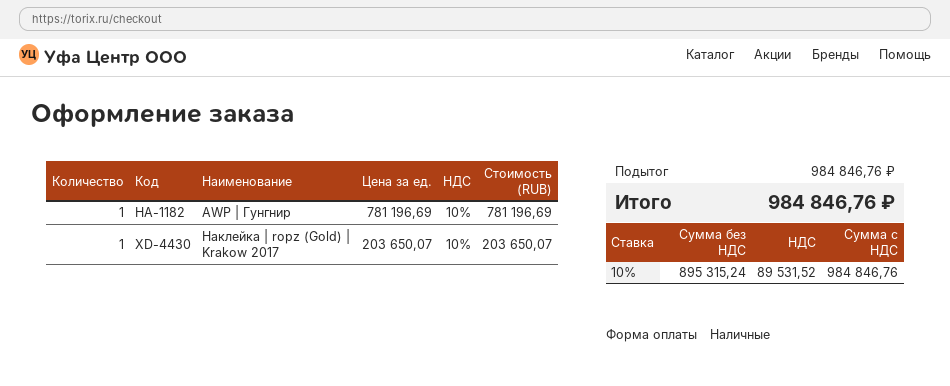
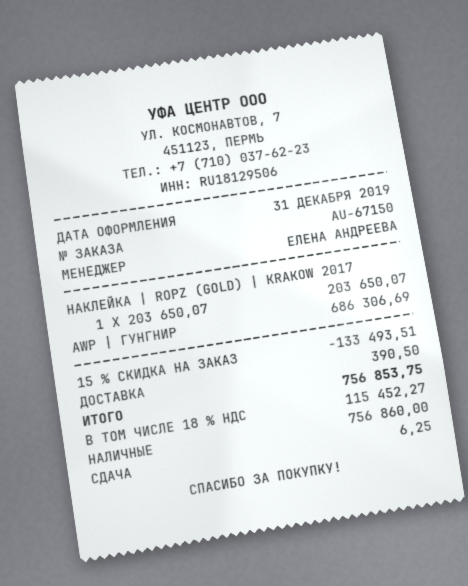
AWP | Гунгнир: 1 x 781196.69 = 781196.69 -> 1 x 686306.69 = 686306.69
discount: none -> 15% = 133493.51
shipping: none -> 390.50
tax: 10% = 89531.52 -> 18% = 115452.27
total: 984846.76 -> 756853.75

